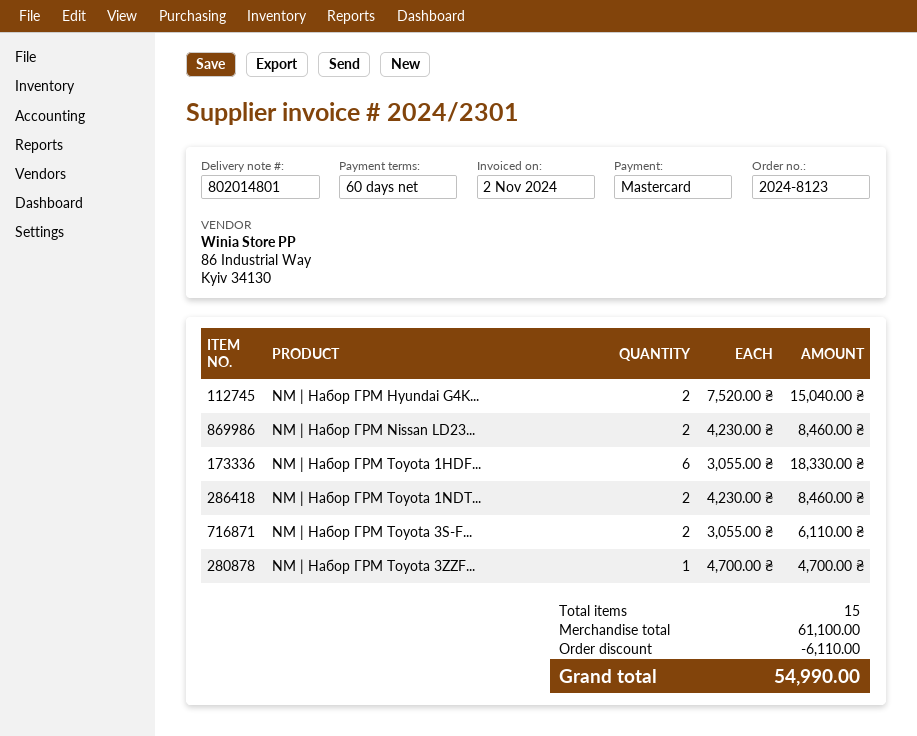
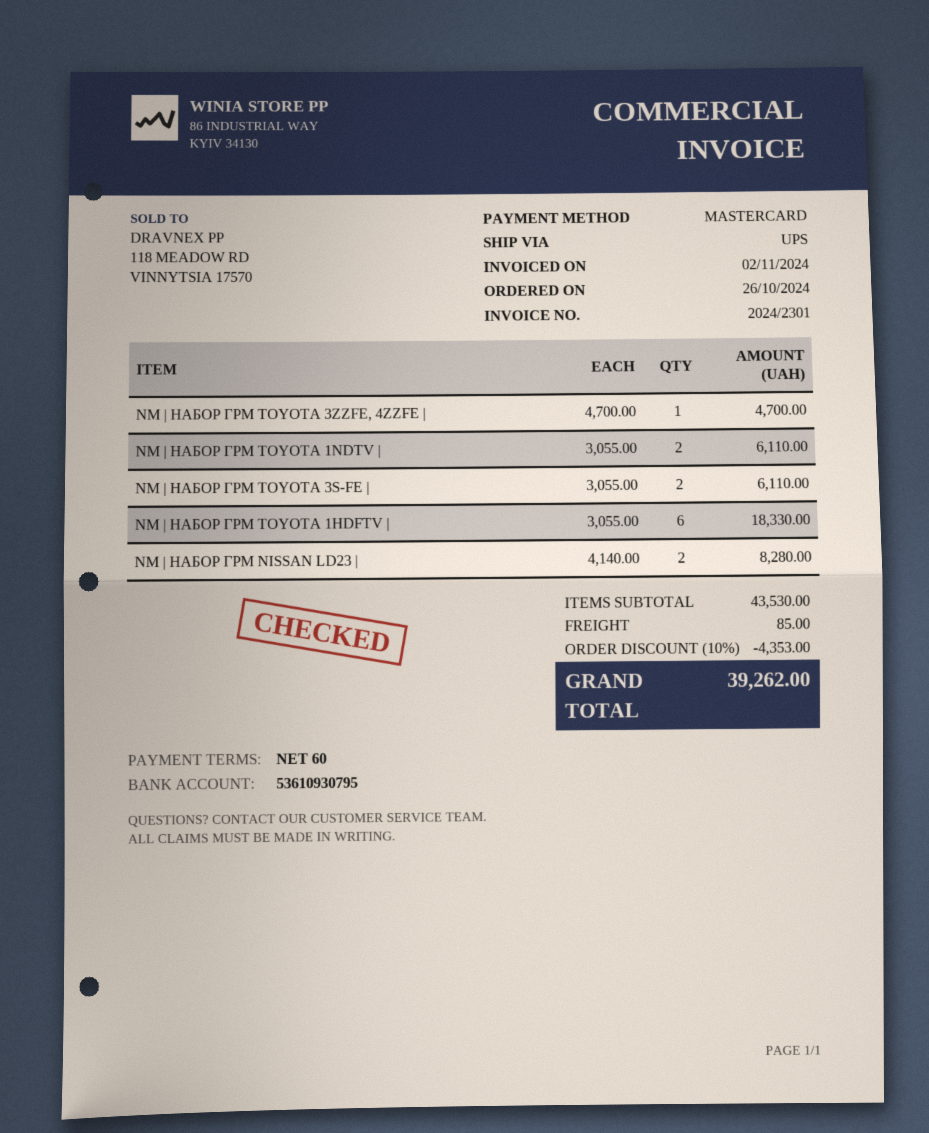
NM | Набор ГРМ Hyundai G4K...: 2 x 7520.00 = 15040.00 -> none
NM | Набор ГРМ Nissan LD23...: 2 x 4230.00 = 8460.00 -> 2 x 4140.00 = 8280.00
NM | Набор ГРМ Toyota 1NDT...: 2 x 4230.00 = 8460.00 -> 2 x 3055.00 = 6110.00
subtotal: 61100.00 -> 43530.00
discount: 6110.00 -> 4353.00
shipping: none -> 85.00
total: 54990.00 -> 39262.00

